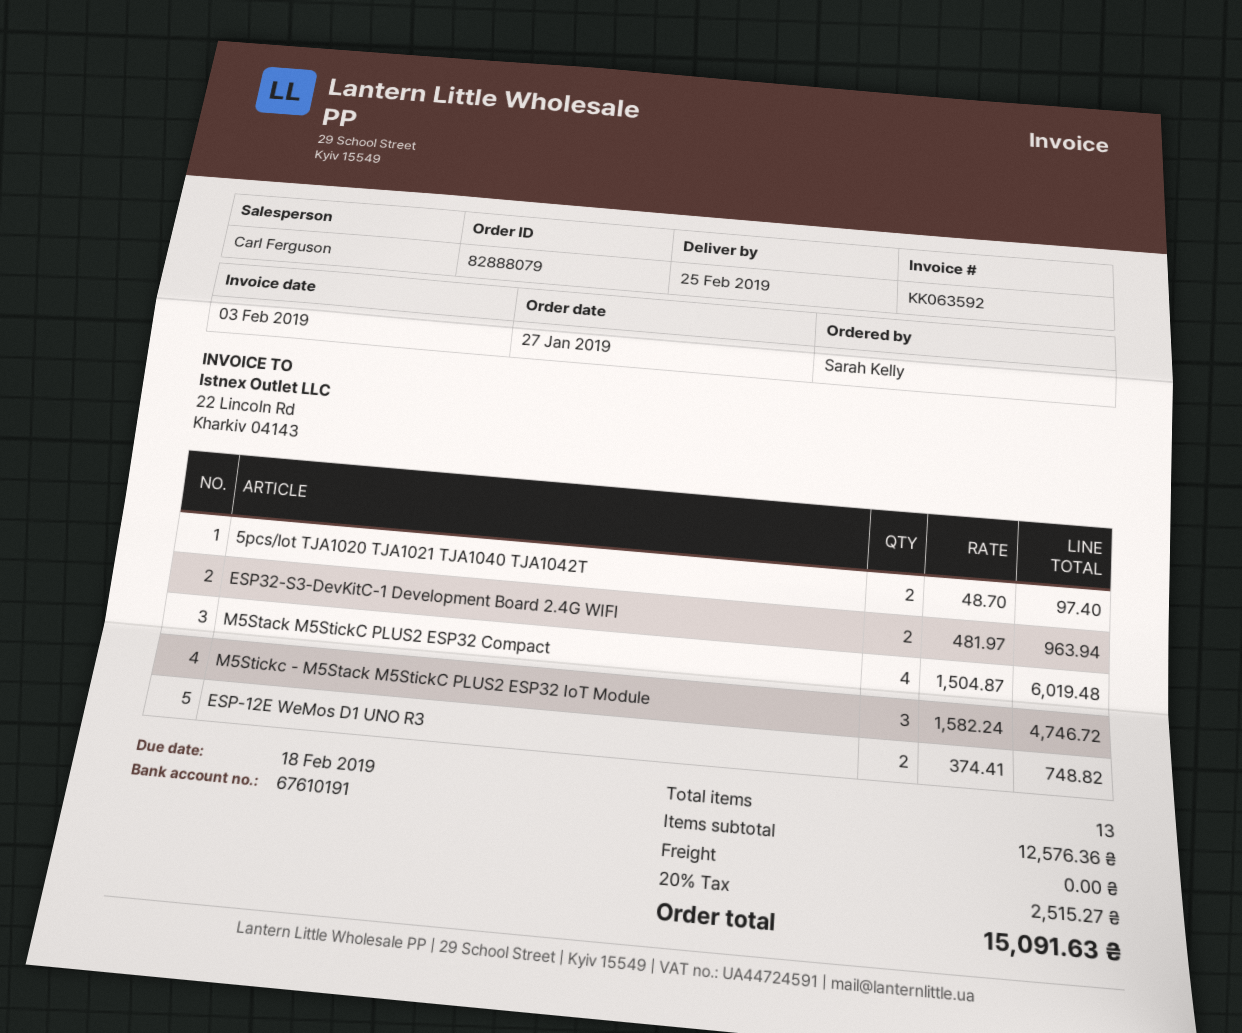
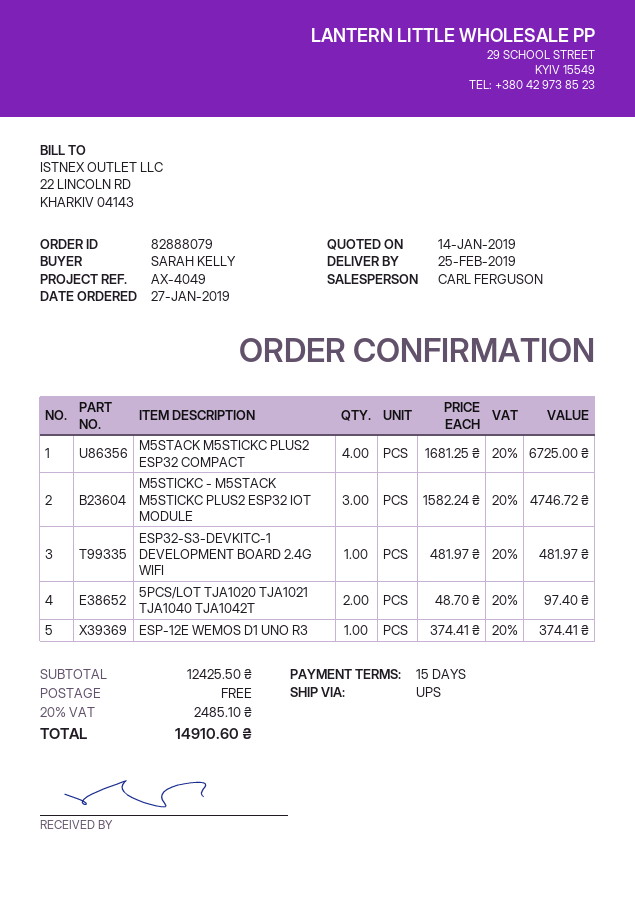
ESP32-S3-DevKitC-1 Development Board 2.4G WIFI: 2 x 481.97 = 963.94 -> 1 x 481.97 = 481.97
M5Stack M5StickC PLUS2 ESP32 Compact: 4 x 1504.87 = 6019.48 -> 4 x 1681.25 = 6725.00
ESP-12E WeMos D1 UNO R3: 2 x 374.41 = 748.82 -> 1 x 374.41 = 374.41
subtotal: 12576.36 -> 12425.50
tax: 20% = 2515.27 -> 20% = 2485.10
total: 15091.63 -> 14910.60

